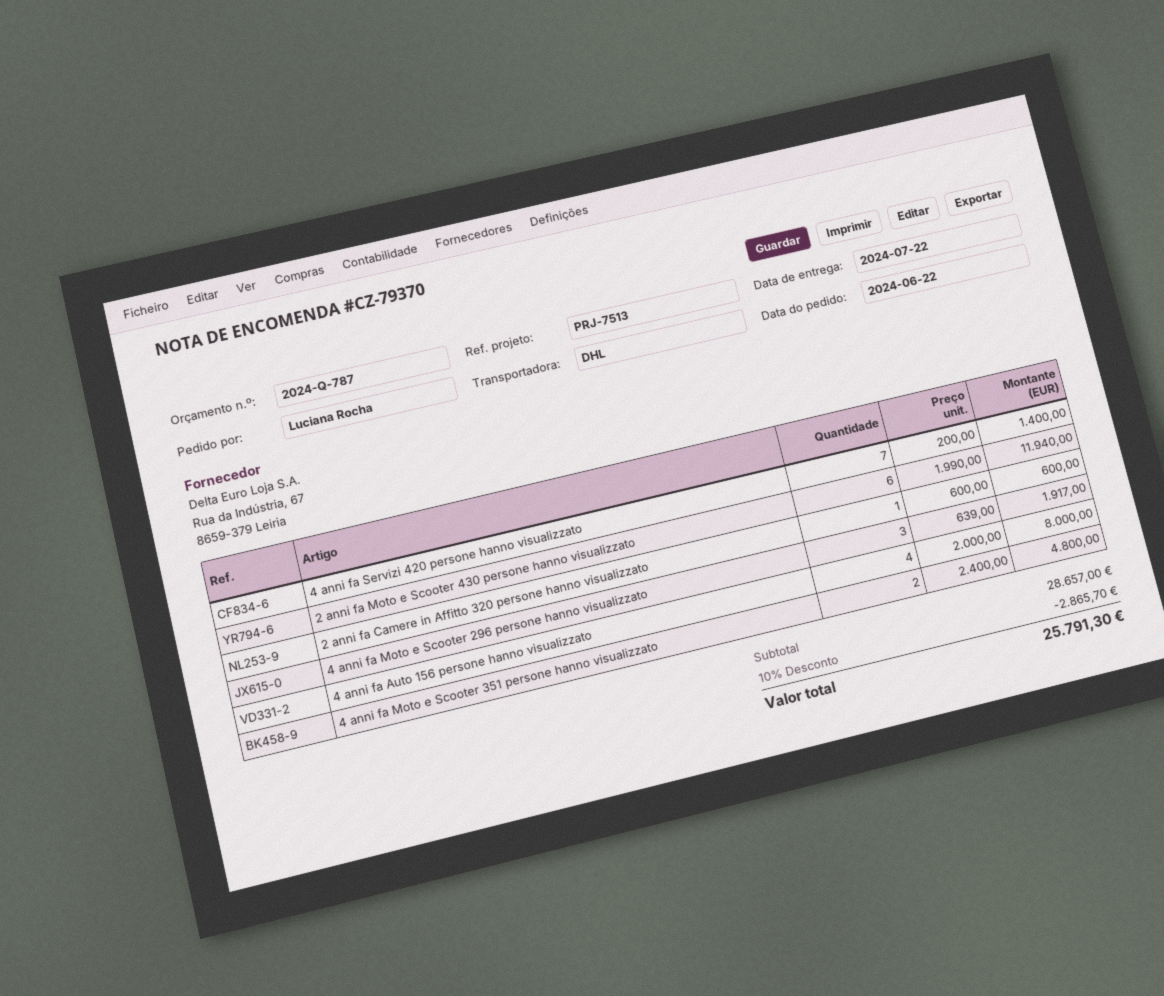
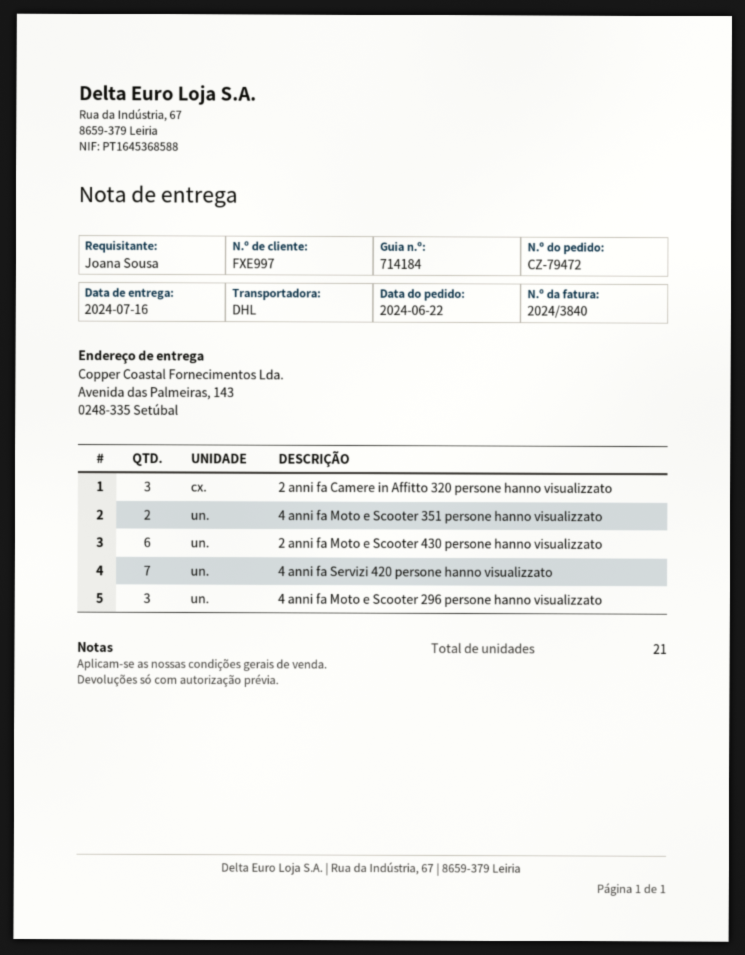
order number: CZ-79370 -> CZ-79472
delivery date: 2024-07-22 -> 2024-07-16
ordered by: Luciana Rocha -> Joana Sousa
2 anni fa Camere in Affitto 320 persone hanno visualizzato: 1 -> 3
4 anni fa Auto 156 persone hanno visualizzato: 4 -> none

